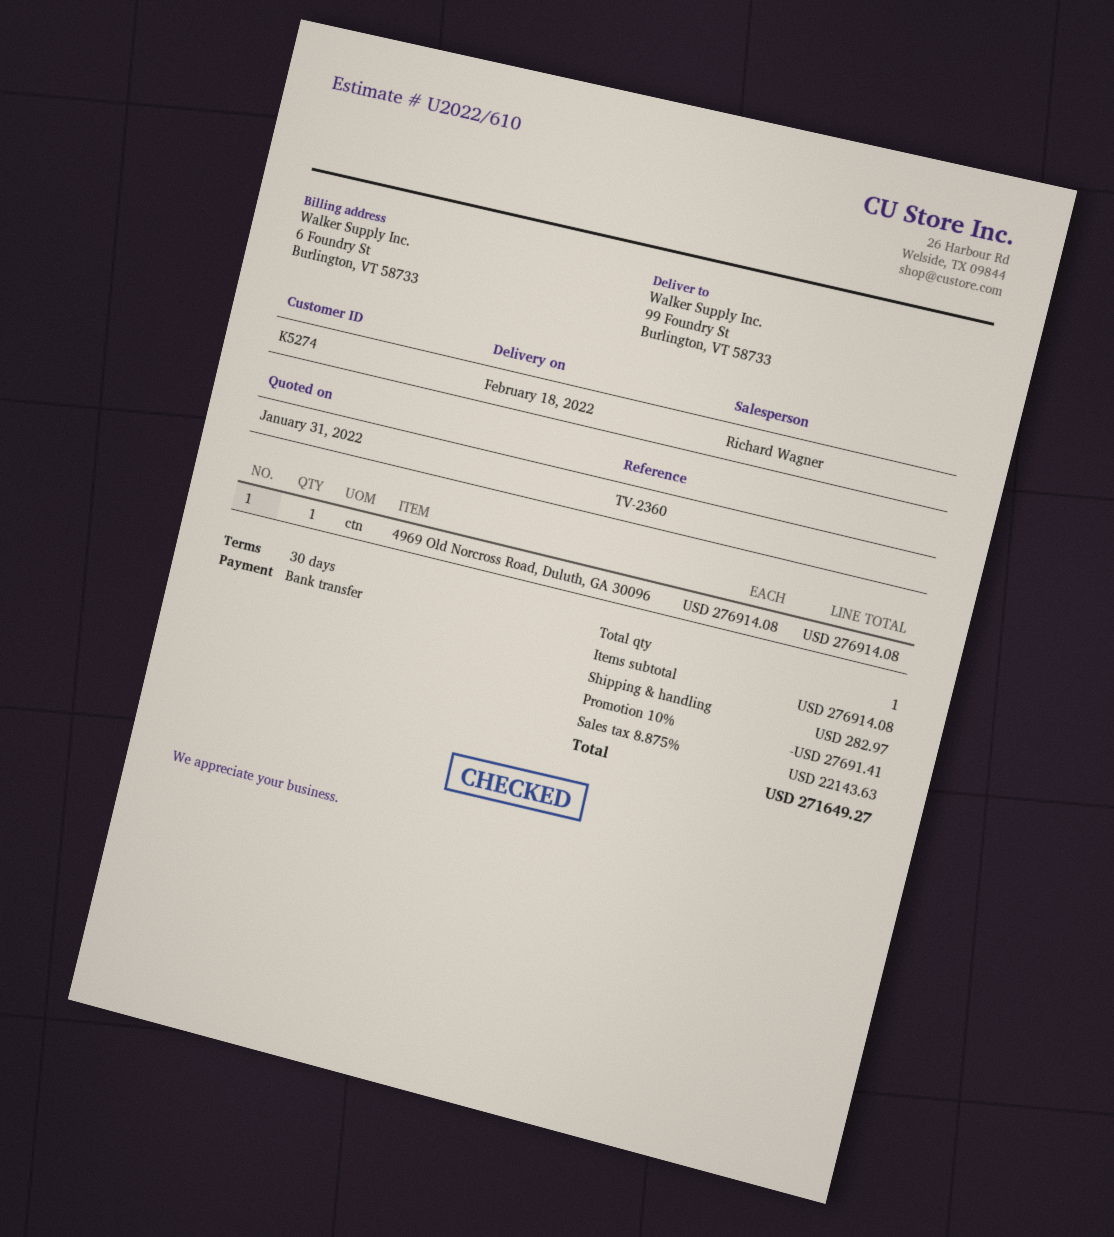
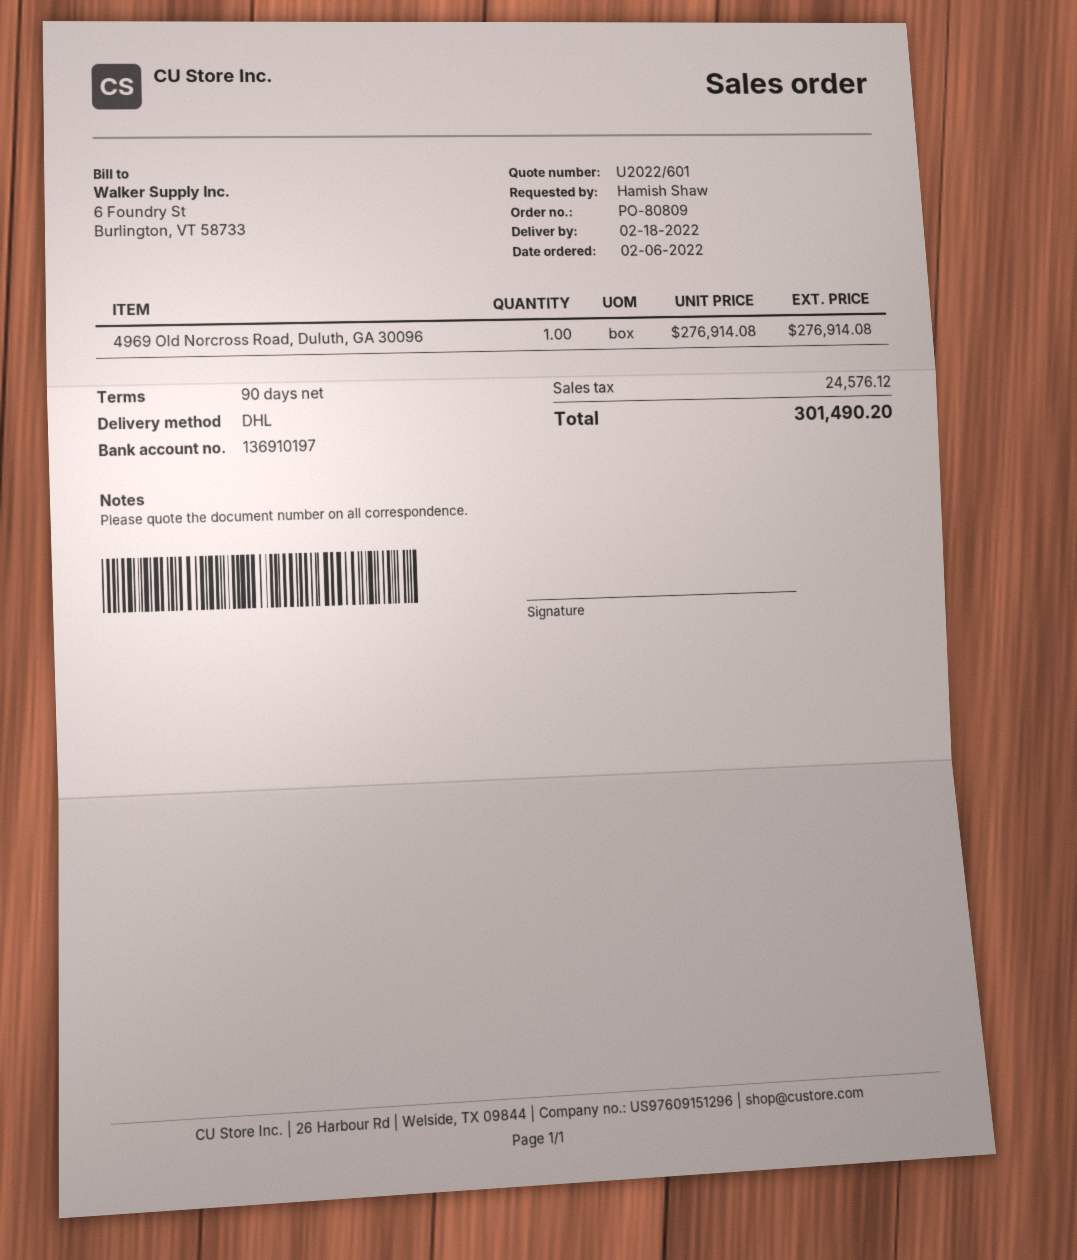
quote number: U2022/610 -> U2022/601
payment terms: 30 days -> 90 days
discount: 10% = 27691.41 -> none
shipping: 282.97 -> none
tax: 22143.63 -> 24576.12
total: 271649.27 -> 301490.20

